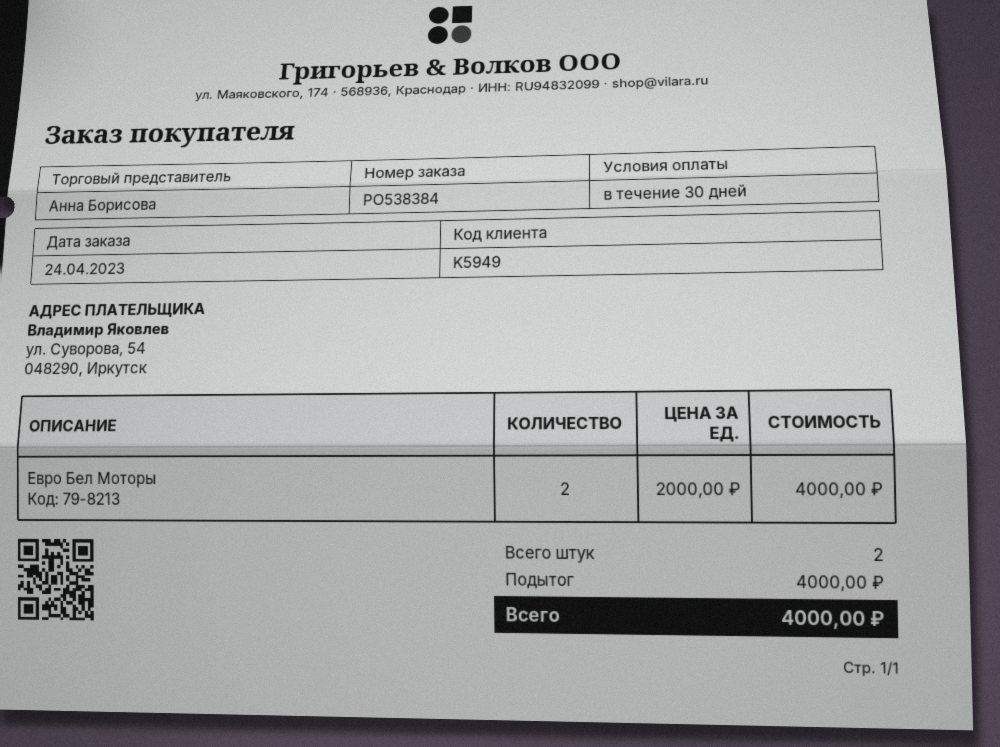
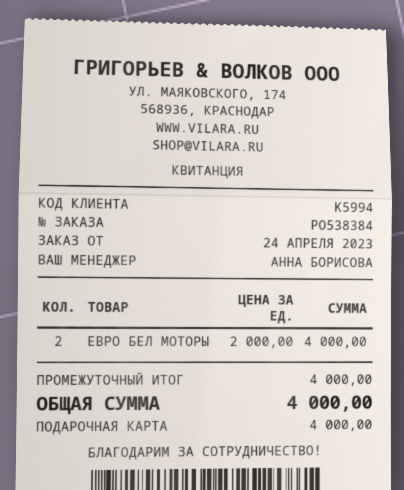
customer number: K5949 -> K5994

